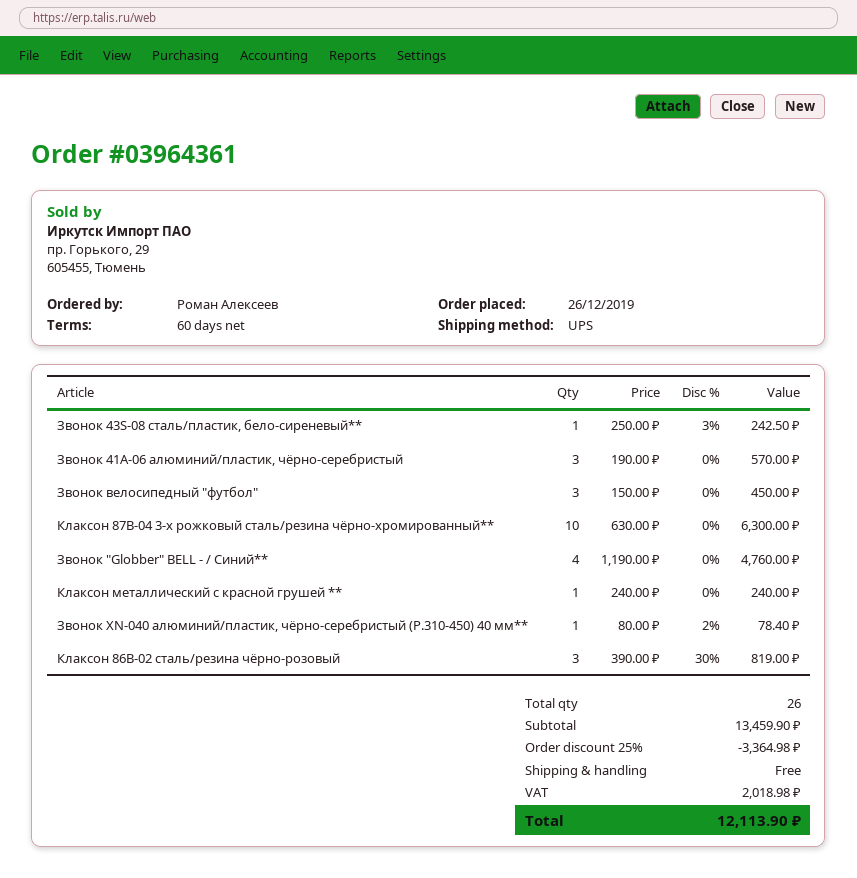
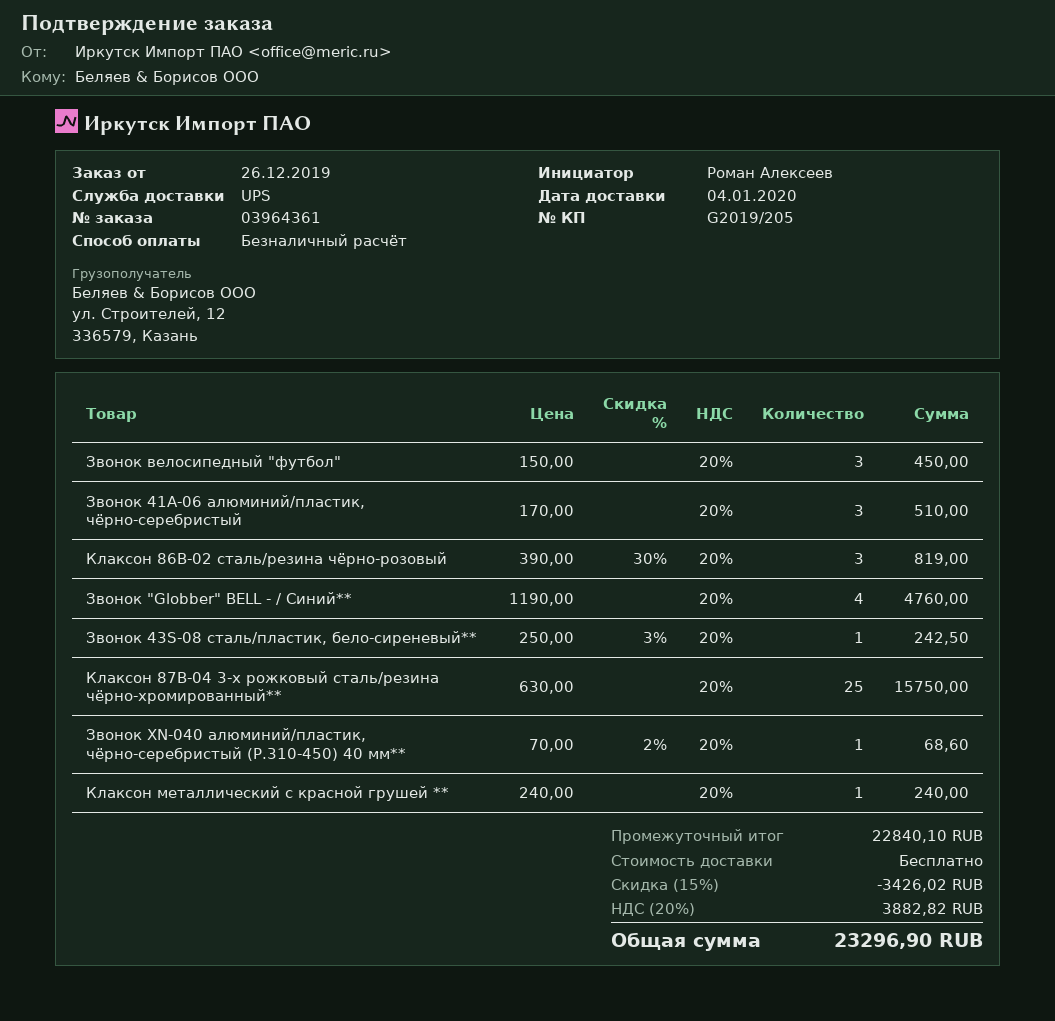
Звонок 41A-06 алюминий/пластик, чёрно-серебристый: 3 x 190.00 = 570.00 -> 3 x 170.00 = 510.00
Клаксон 87B-04 3-х рожковый сталь/резина чёрно-хромированный**: 10 x 630.00 = 6300.00 -> 25 x 630.00 = 15750.00
Звонок XN-040 алюминий/пластик, чёрно-серебристый (P.310-450) 40 мм**: 1 x 80.00 - 2% = 78.40 -> 1 x 70.00 - 2% = 68.60
subtotal: 13459.90 -> 22840.10
discount: 25% = 3364.98 -> 15% = 3426.02
tax: 2018.98 -> 3882.82
total: 12113.90 -> 23296.90

